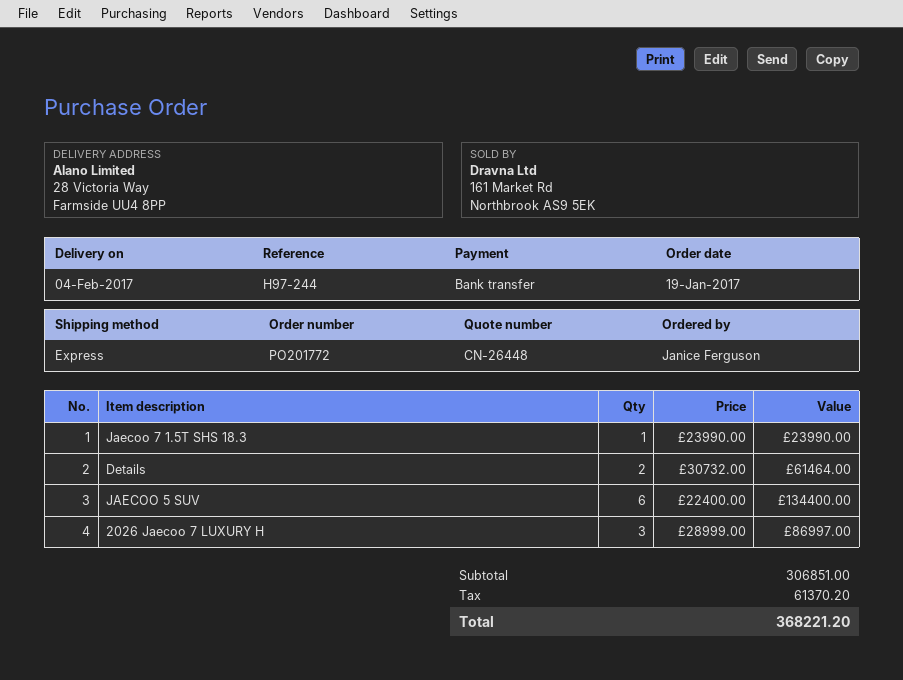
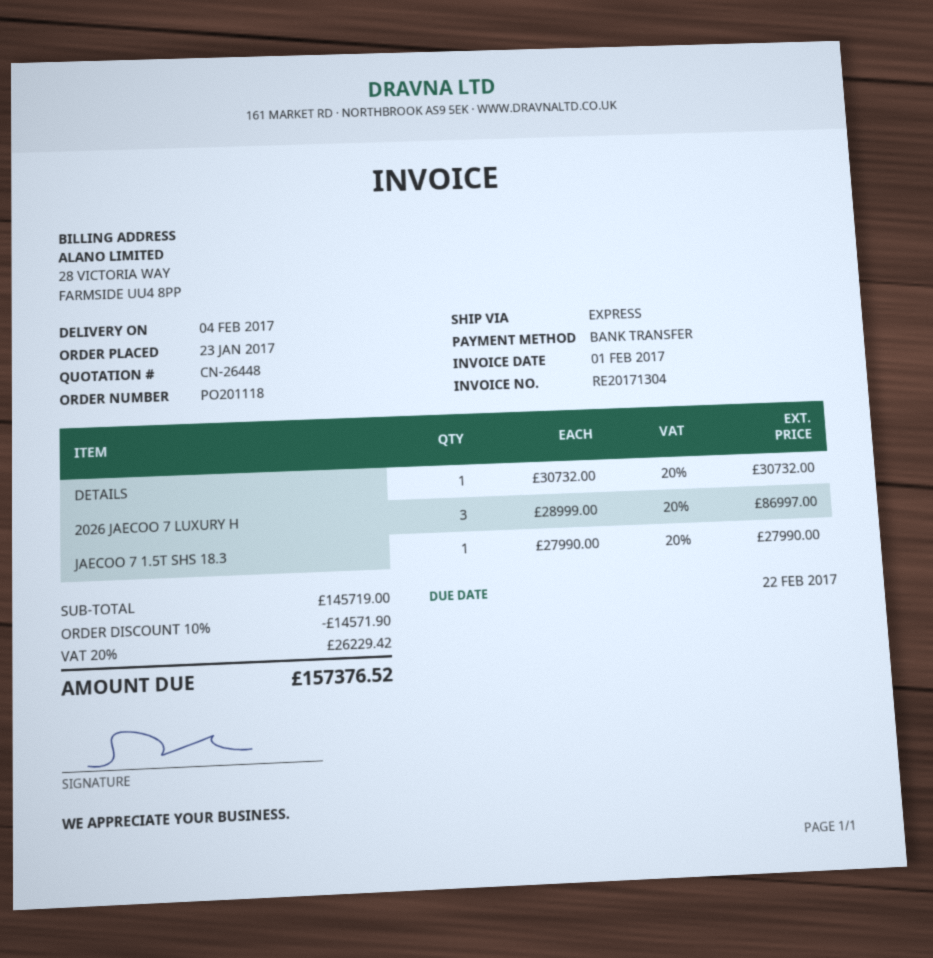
order number: PO201772 -> PO201118
order date: 2017-01-19 -> 2017-01-23
Jaecoo 7 1.5T SHS 18.3: 1 x 23990.00 = 23990.00 -> 1 x 27990.00 = 27990.00
Details: 2 x 30732.00 = 61464.00 -> 1 x 30732.00 = 30732.00
JAECOO 5 SUV: 6 x 22400.00 = 134400.00 -> none
subtotal: 306851.00 -> 145719.00
discount: none -> 10% = 14571.90
tax: 61370.20 -> 26229.42
total: 368221.20 -> 157376.52

